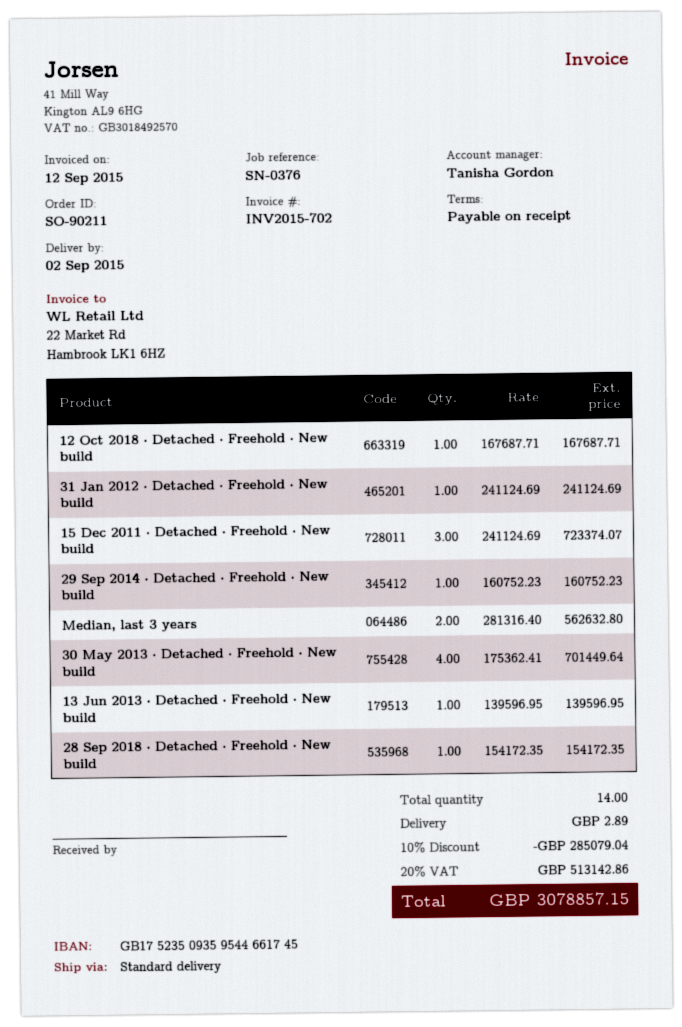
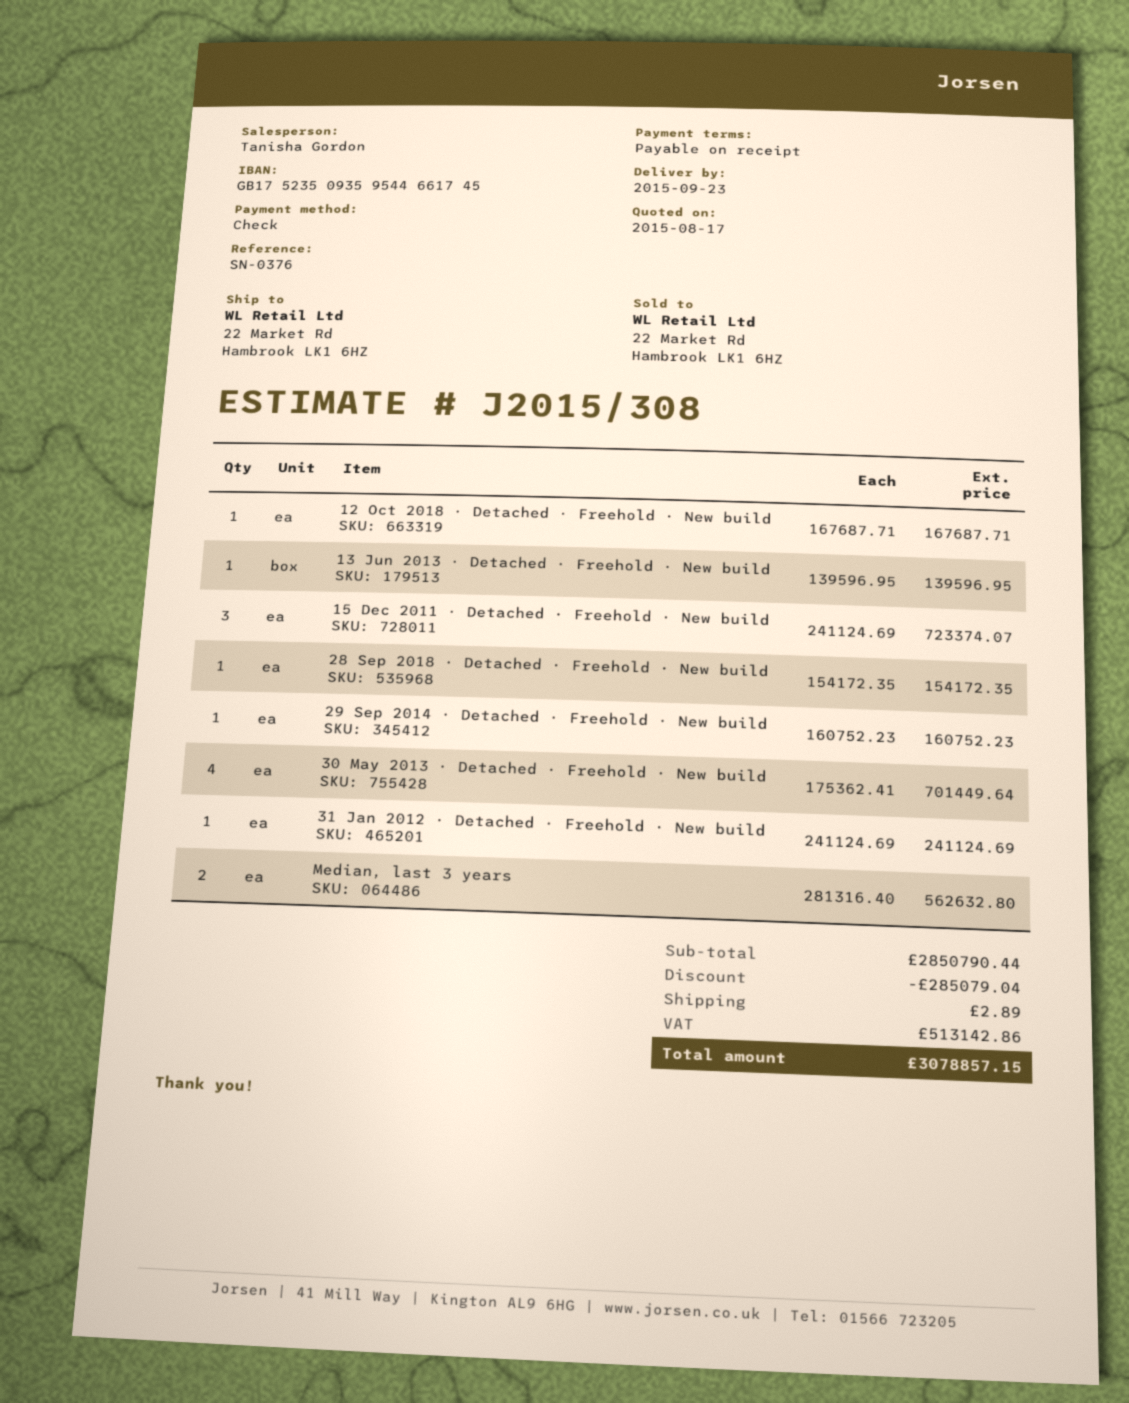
delivery date: 2015-09-02 -> 2015-09-23

